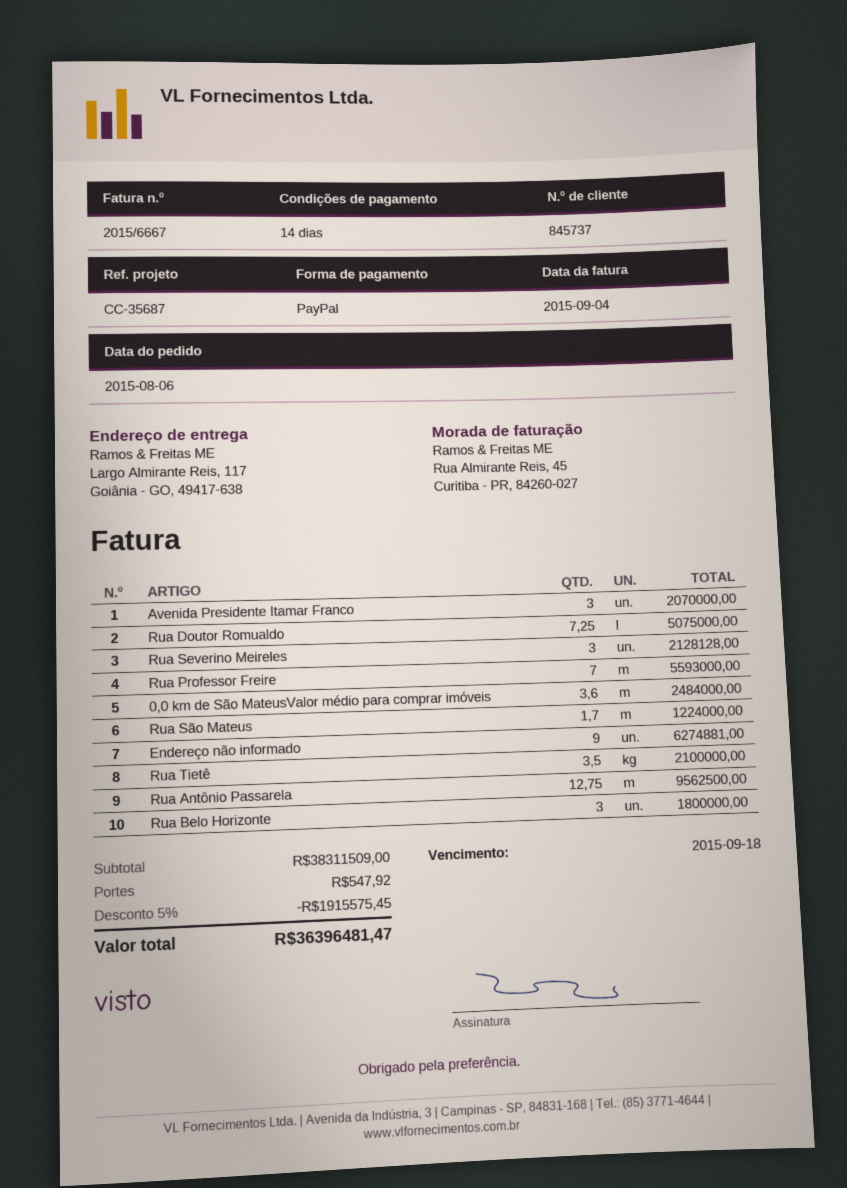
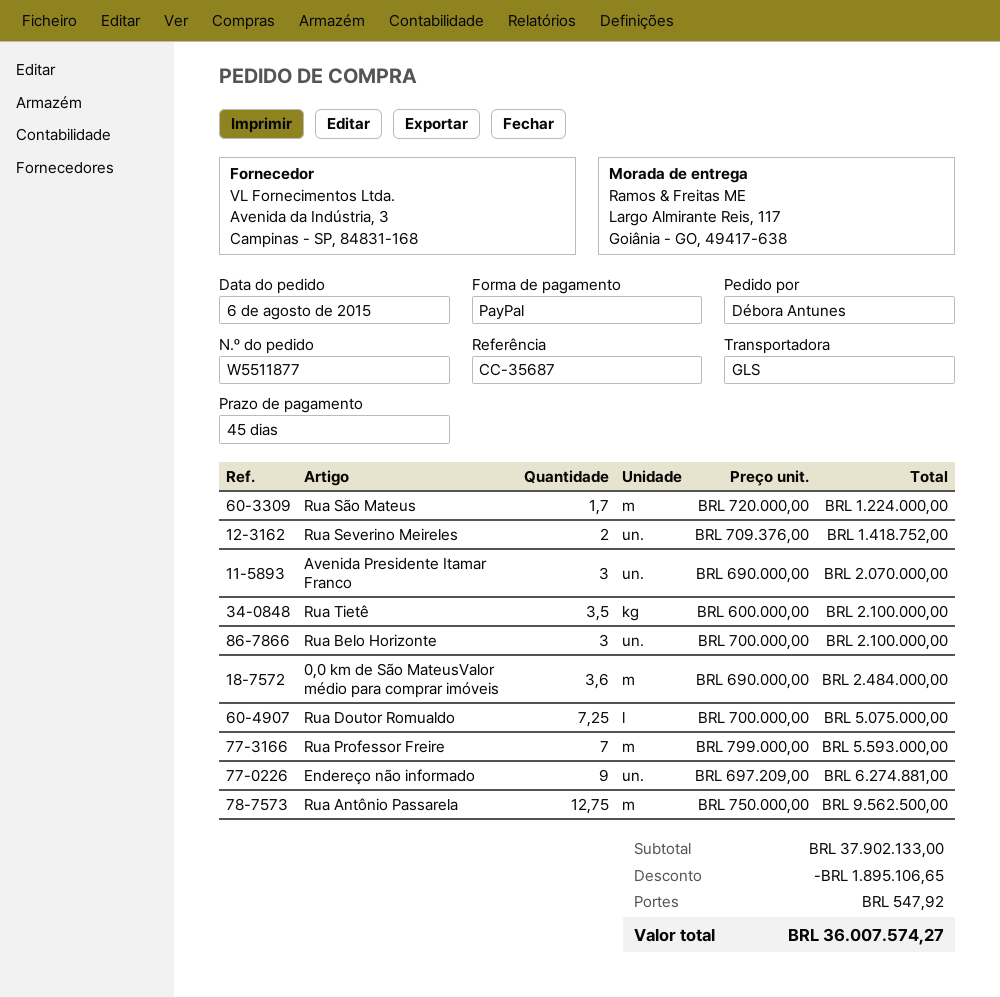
payment terms: 14 days -> 45 days
Rua Severino Meireles: 3 for 2128128.00 -> 2 for 1418752.00
Rua Belo Horizonte: 3 for 1800000.00 -> 3 for 2100000.00
subtotal: 38311509.00 -> 37902133.00
discount: 1915575.45 -> 1895106.65
total: 36396481.47 -> 36007574.27

